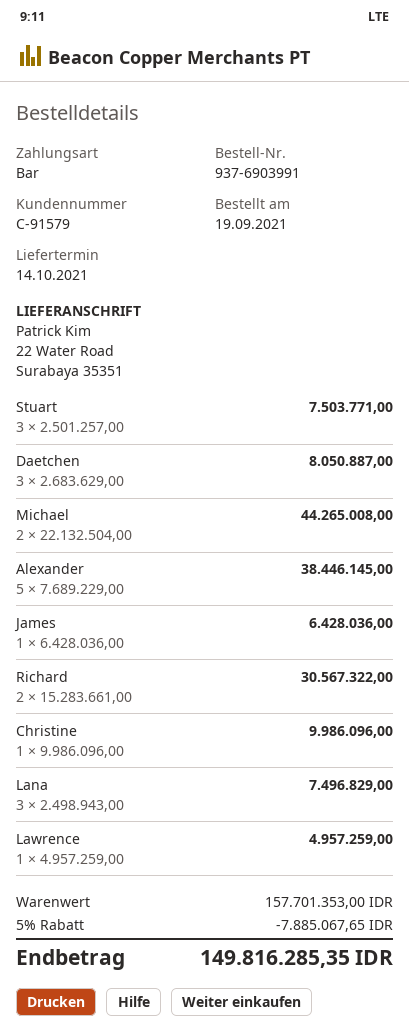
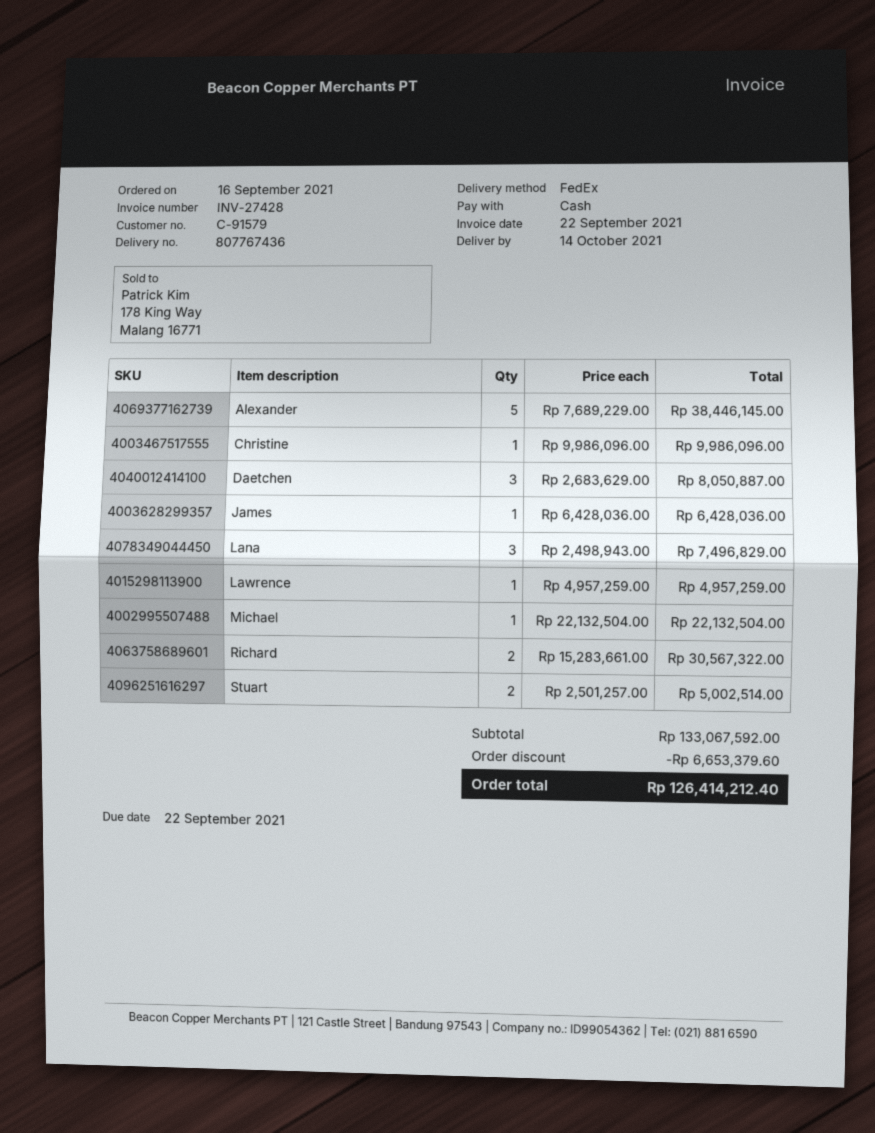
order date: 2021-09-19 -> 2021-09-16
Stuart: 3 x 2501257.00 = 7503771.00 -> 2 x 2501257.00 = 5002514.00
Michael: 2 x 22132504.00 = 44265008.00 -> 1 x 22132504.00 = 22132504.00
subtotal: 157701353.00 -> 133067592.00
discount: 7885067.65 -> 6653379.60
total: 149816285.35 -> 126414212.40

